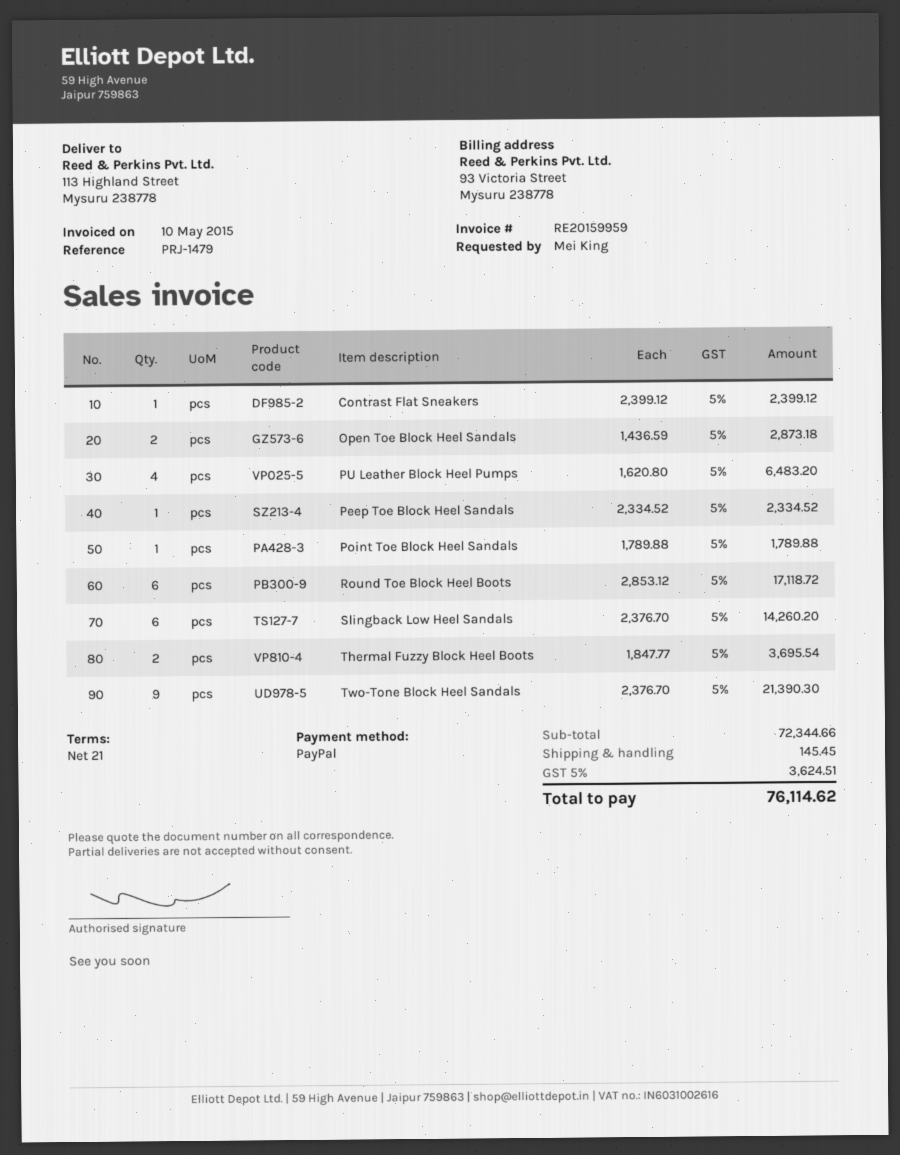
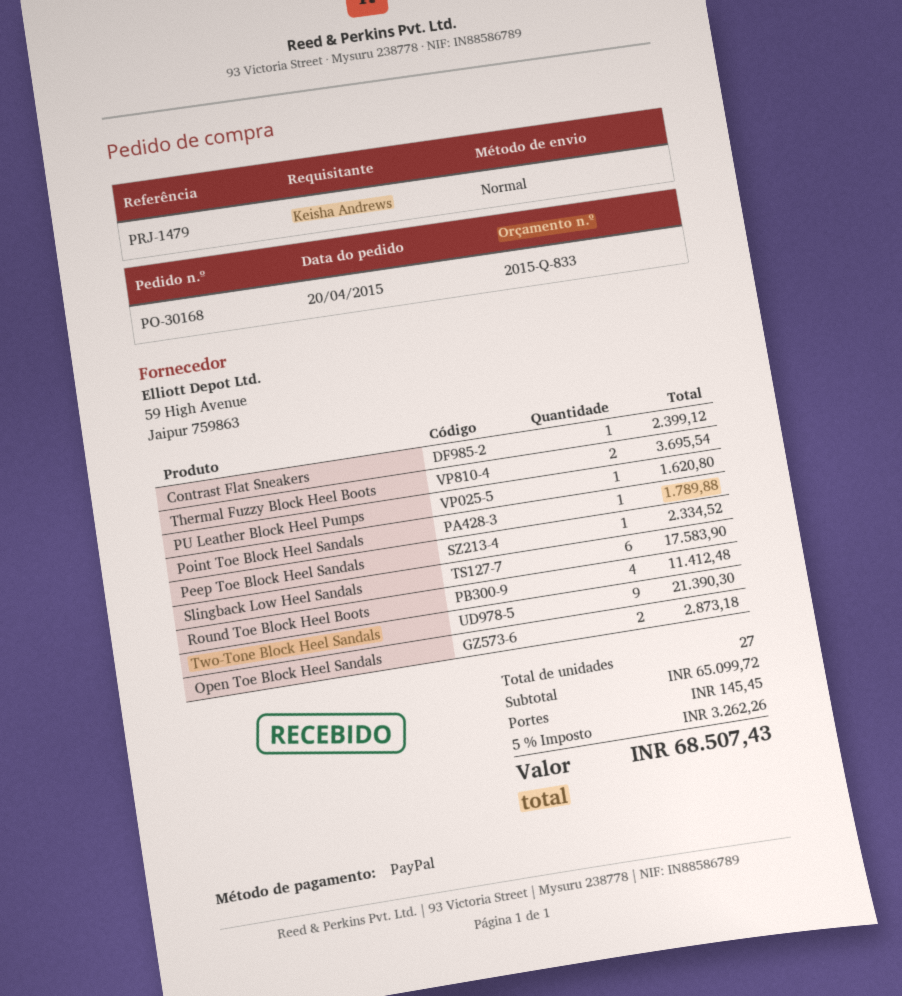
ordered by: Mei King -> Keisha Andrews
PU Leather Block Heel Pumps: 4 for 6483.20 -> 1 for 1620.80
Round Toe Block Heel Boots: 6 for 17118.72 -> 4 for 11412.48
Slingback Low Heel Sandals: 6 for 14260.20 -> 6 for 17583.90
subtotal: 72344.66 -> 65099.72
tax: 5% = 3624.51 -> 5% = 3262.26
total: 76114.62 -> 68507.43

